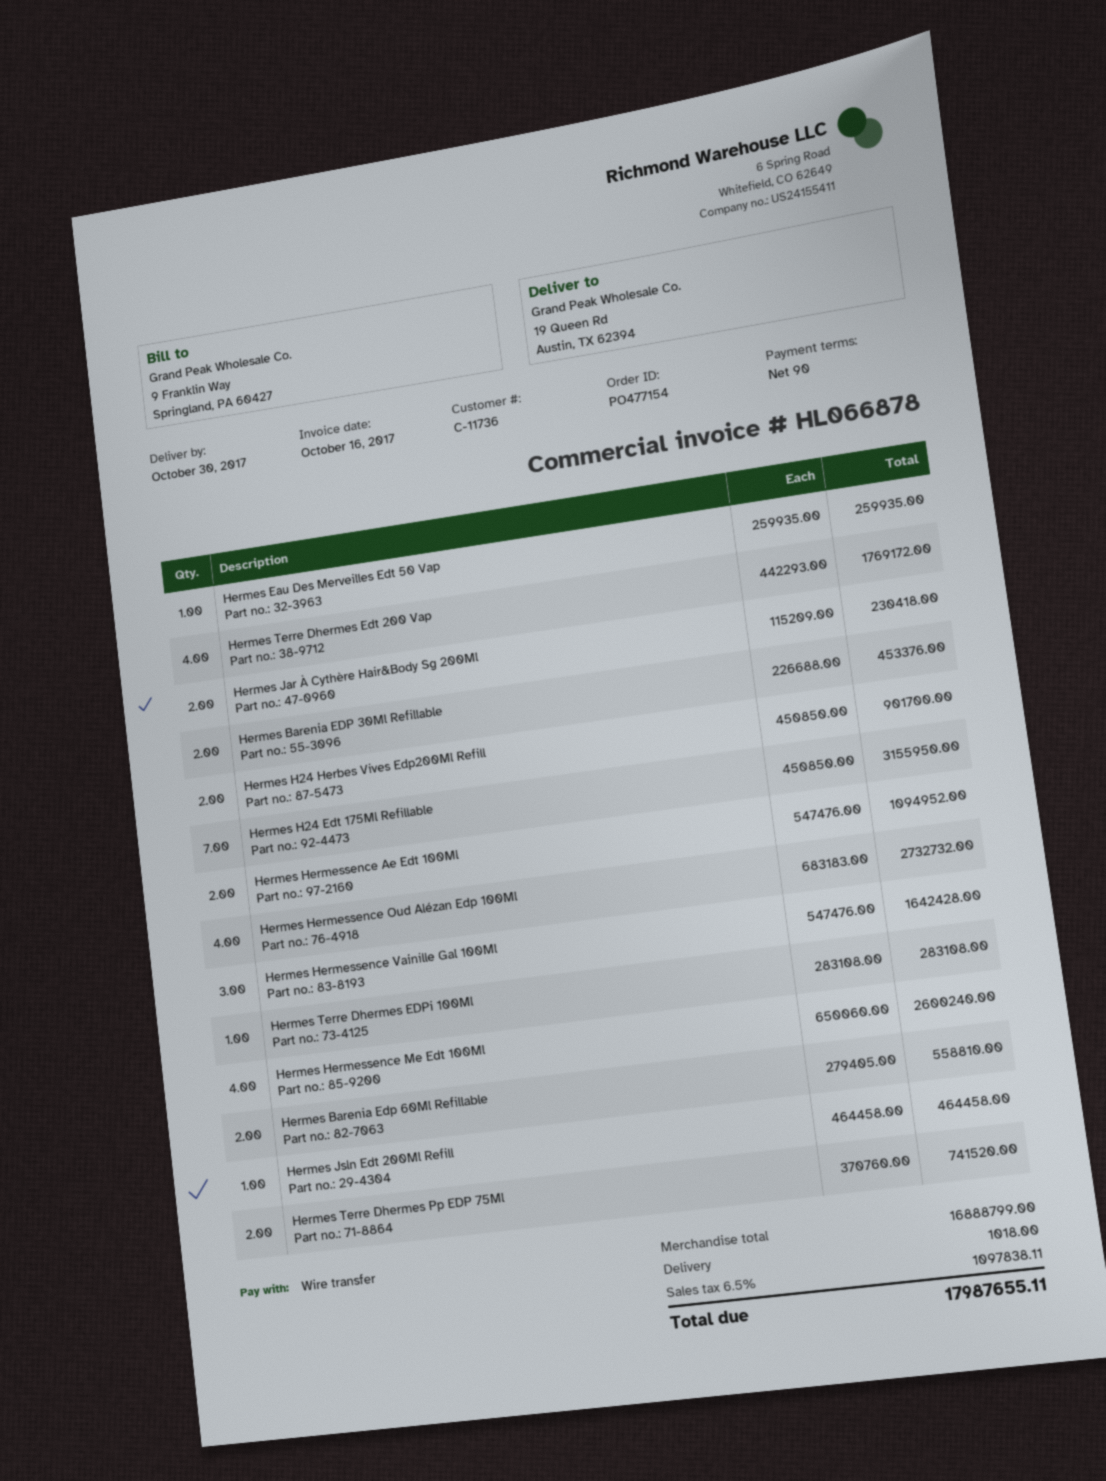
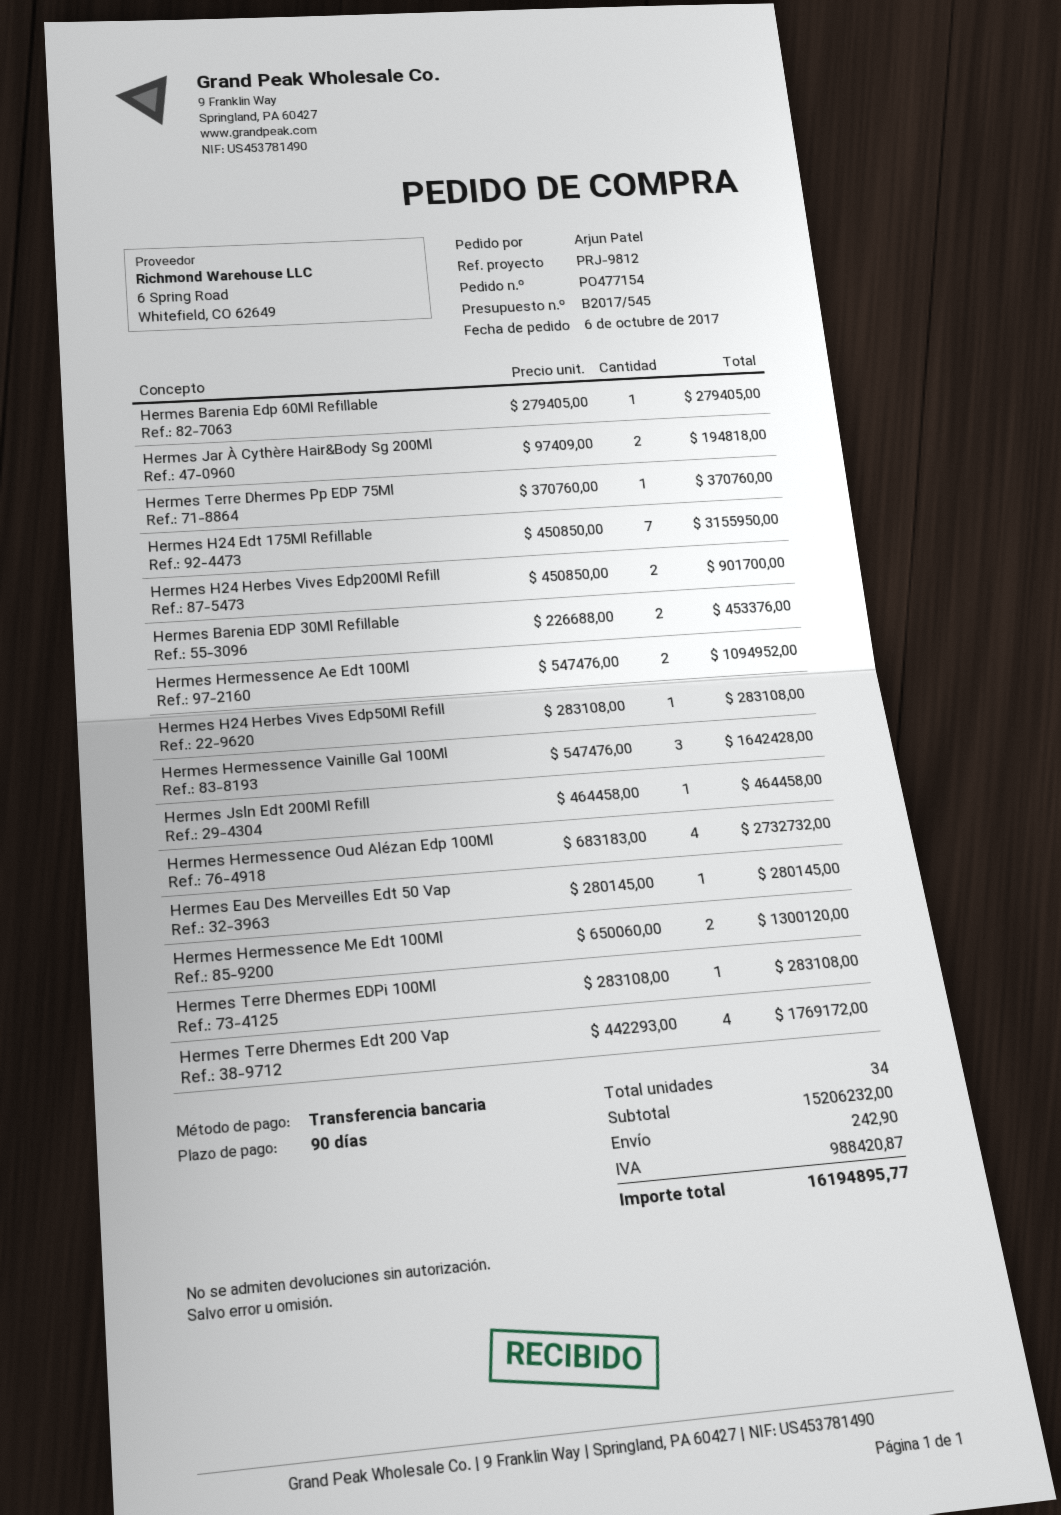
Hermes Eau Des Merveilles Edt 50 Vap: 1 x 259935.00 = 259935.00 -> 1 x 280145.00 = 280145.00
Hermes Jar À Cythère Hair&Body Sg 200Ml: 2 x 115209.00 = 230418.00 -> 2 x 97409.00 = 194818.00
Hermes Hermessence Me Edt 100Ml: 4 x 650060.00 = 2600240.00 -> 2 x 650060.00 = 1300120.00
Hermes Barenia Edp 60Ml Refillable: 2 x 279405.00 = 558810.00 -> 1 x 279405.00 = 279405.00
Hermes Terre Dhermes Pp EDP 75Ml: 2 x 370760.00 = 741520.00 -> 1 x 370760.00 = 370760.00
Hermes H24 Herbes Vives Edp50Ml Refill: none -> 1 x 283108.00 = 283108.00
subtotal: 16888799.00 -> 15206232.00
shipping: 1018.00 -> 242.90
tax: 1097838.11 -> 988420.87
total: 17987655.11 -> 16194895.77

